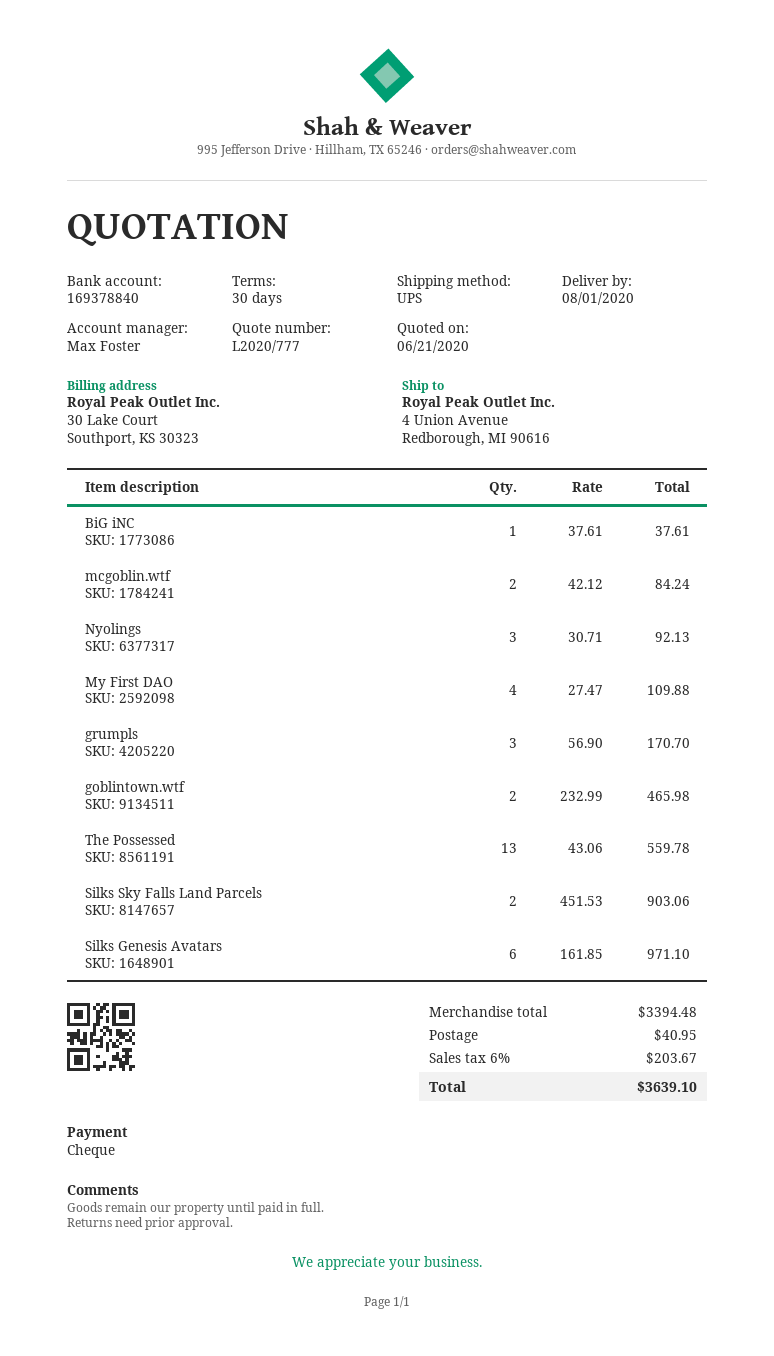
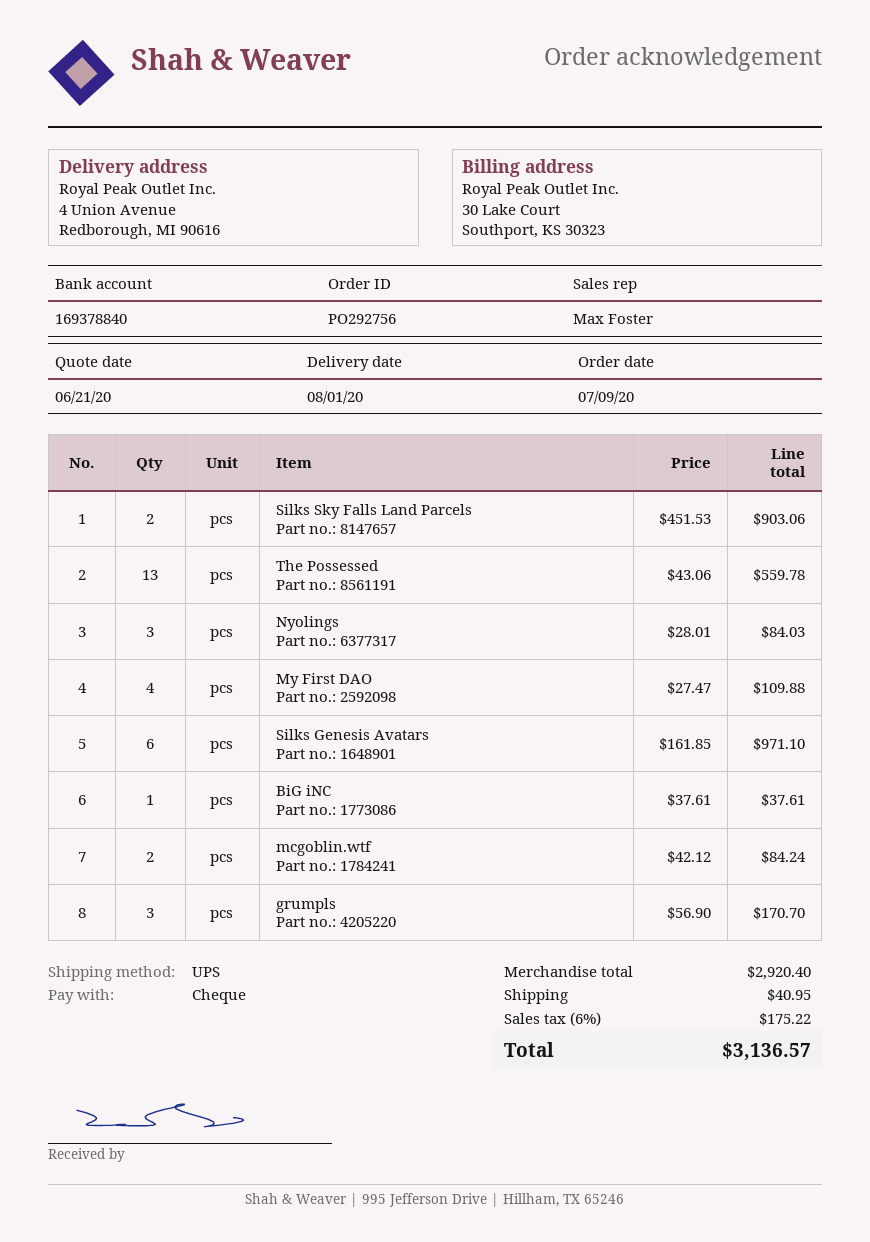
Nyolings: 3 x 30.71 = 92.13 -> 3 x 28.01 = 84.03
goblintown.wtf: 2 x 232.99 = 465.98 -> none
subtotal: 3394.48 -> 2920.40
tax: 6% = 203.67 -> 6% = 175.22
total: 3639.10 -> 3136.57

